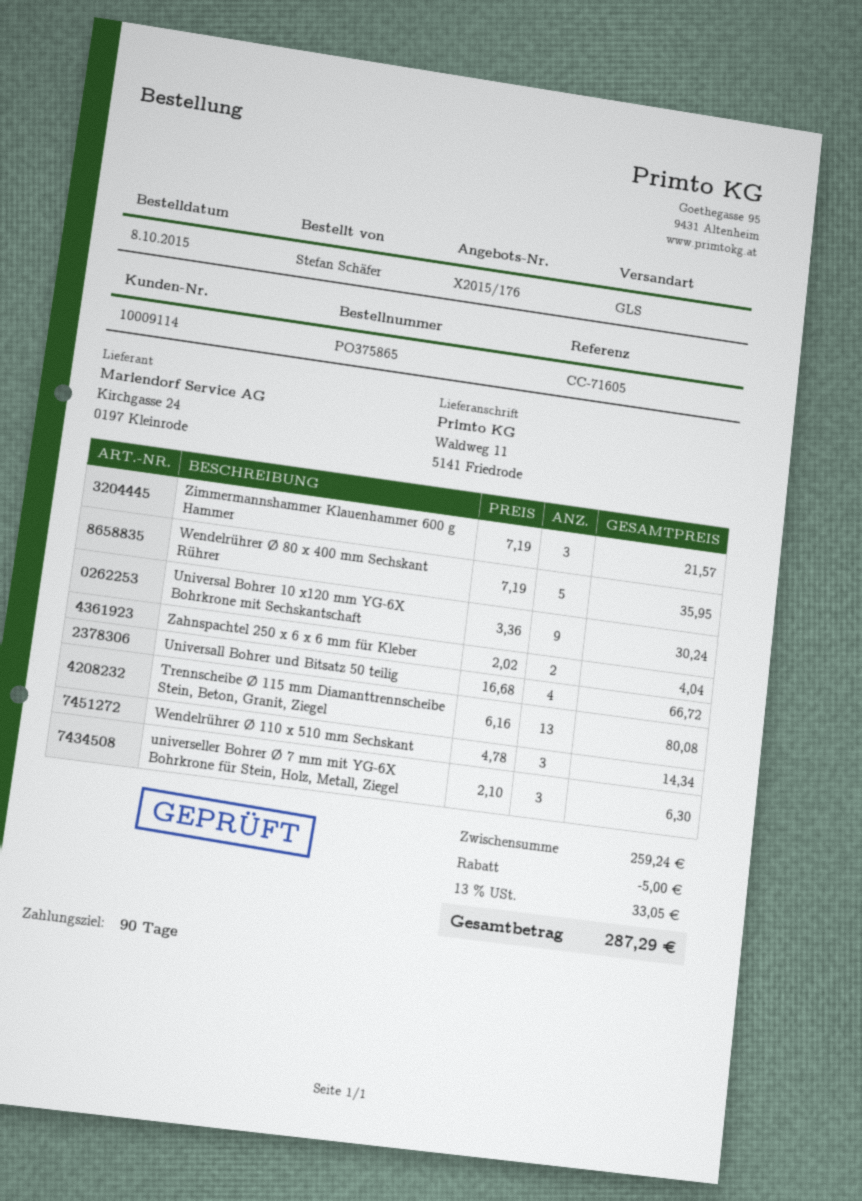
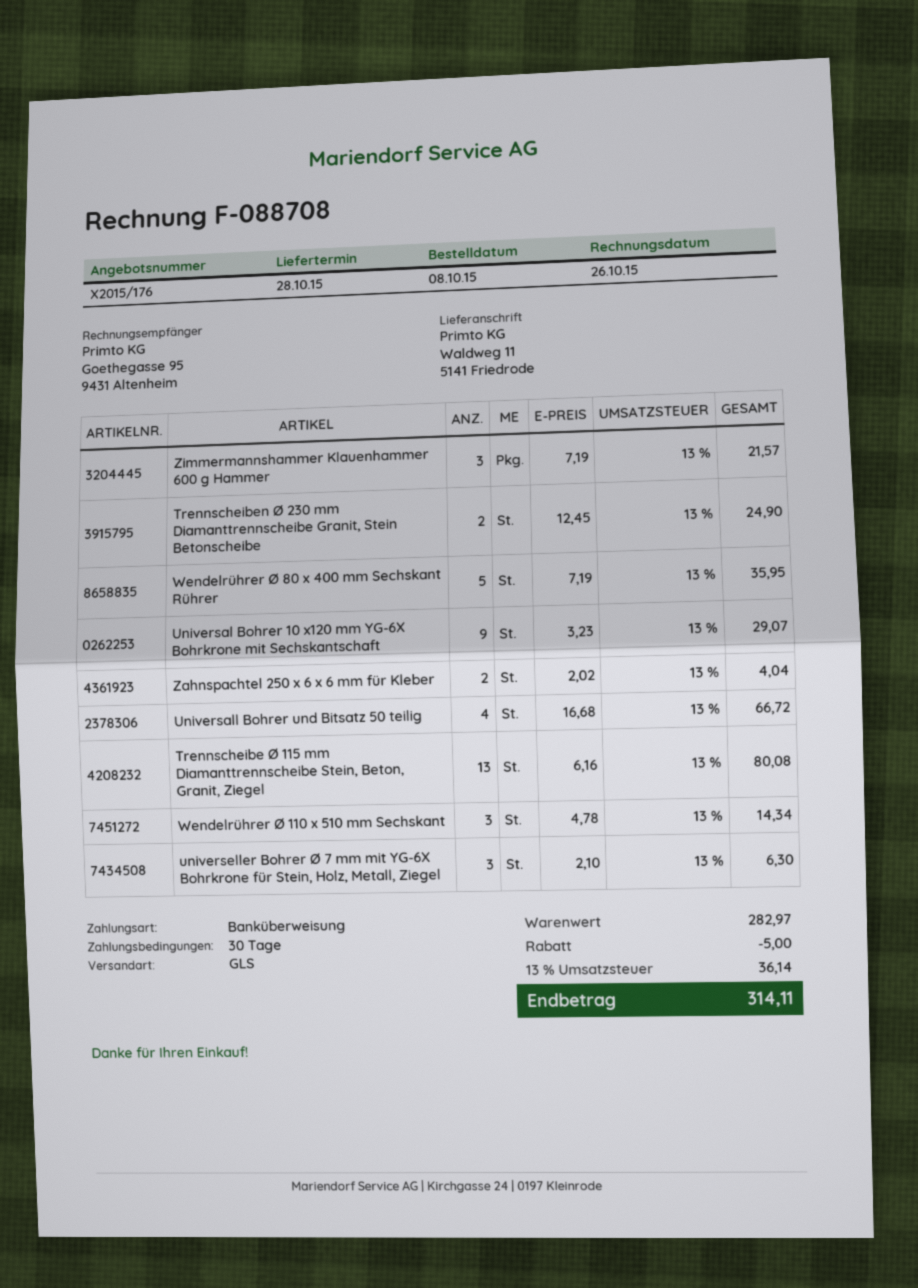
payment terms: 90 days -> 30 days
Universal Bohrer 10 x120 mm YG-6X Bohrkrone mit Sechskantschaft: 9 x 3.36 = 30.24 -> 9 x 3.23 = 29.07
Trennscheiben Ø 230 mm Diamanttrennscheibe Granit, Stein Betonscheibe: none -> 2 x 12.45 = 24.90
subtotal: 259.24 -> 282.97
tax: 13% = 33.05 -> 13% = 36.14
total: 287.29 -> 314.11

